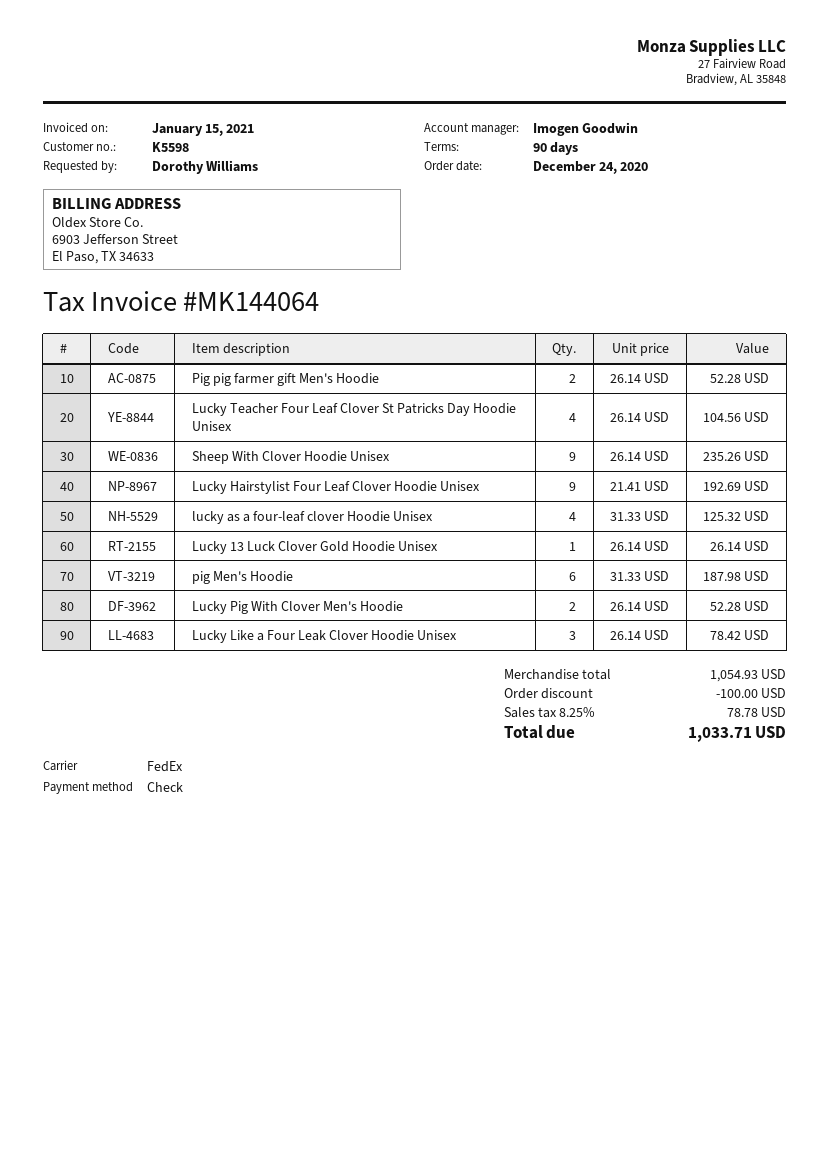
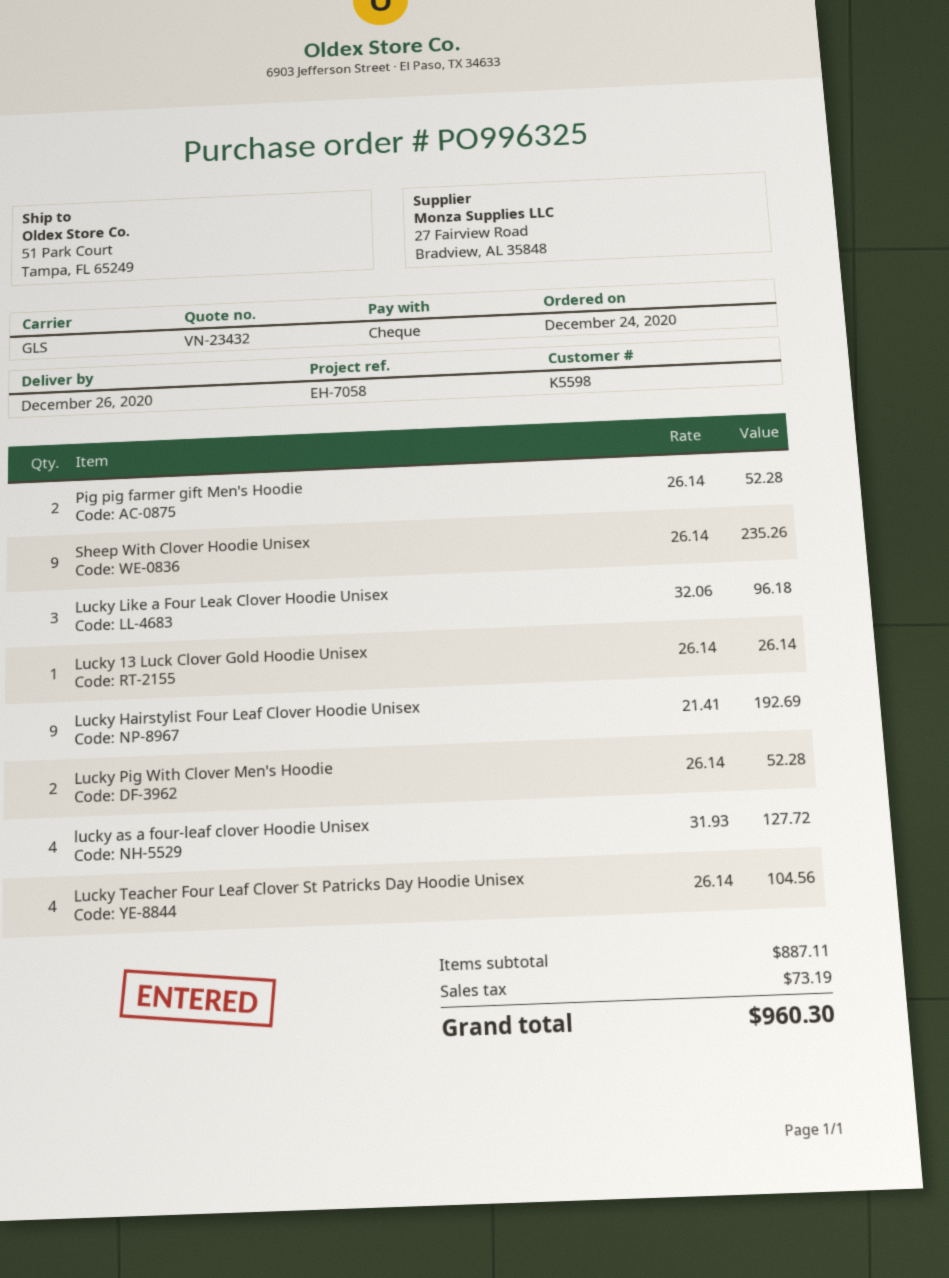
shipping method: FedEx -> GLS
lucky as a four-leaf clover Hoodie Unisex: 4 x 31.33 = 125.32 -> 4 x 31.93 = 127.72
pig Men's Hoodie: 6 x 31.33 = 187.98 -> none
Lucky Like a Four Leak Clover Hoodie Unisex: 3 x 26.14 = 78.42 -> 3 x 32.06 = 96.18
subtotal: 1054.93 -> 887.11
discount: 100.00 -> none
tax: 78.78 -> 73.19
total: 1033.71 -> 960.30

